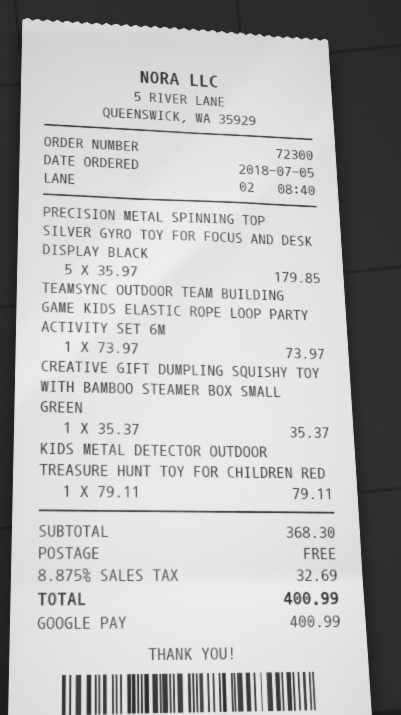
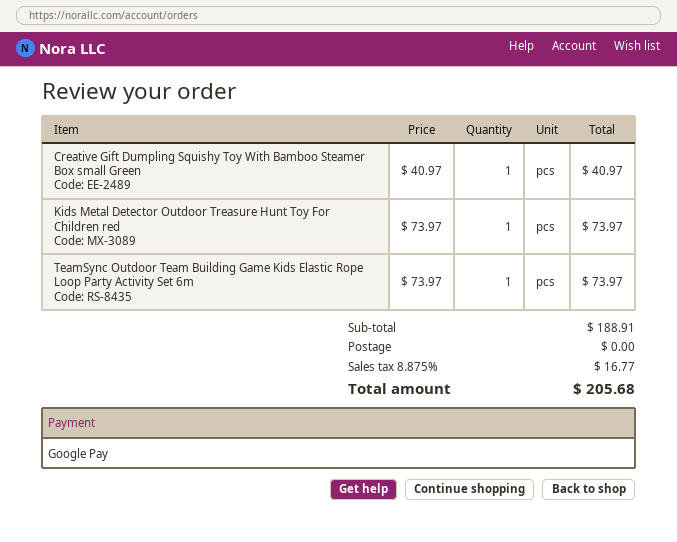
PRECISION METAL SPINNING TOP SILVER GYRO TOY FOR FOCUS AND DESK DISPLAY BLACK: 5 x 35.97 = 179.85 -> none
CREATIVE GIFT DUMPLING SQUISHY TOY WITH BAMBOO STEAMER BOX SMALL GREEN: 1 x 35.37 = 35.37 -> 1 x 40.97 = 40.97
KIDS METAL DETECTOR OUTDOOR TREASURE HUNT TOY FOR CHILDREN RED: 1 x 79.11 = 79.11 -> 1 x 73.97 = 73.97
subtotal: 368.30 -> 188.91
tax: 8.875% = 32.69 -> 8.875% = 16.77
total: 400.99 -> 205.68

